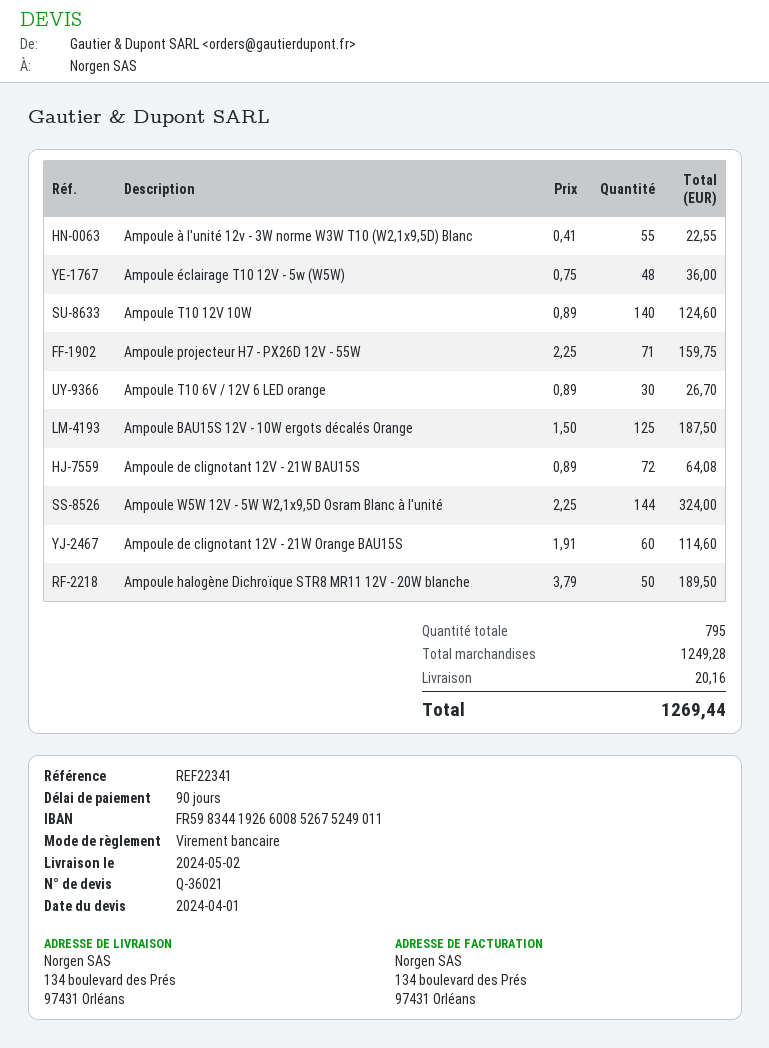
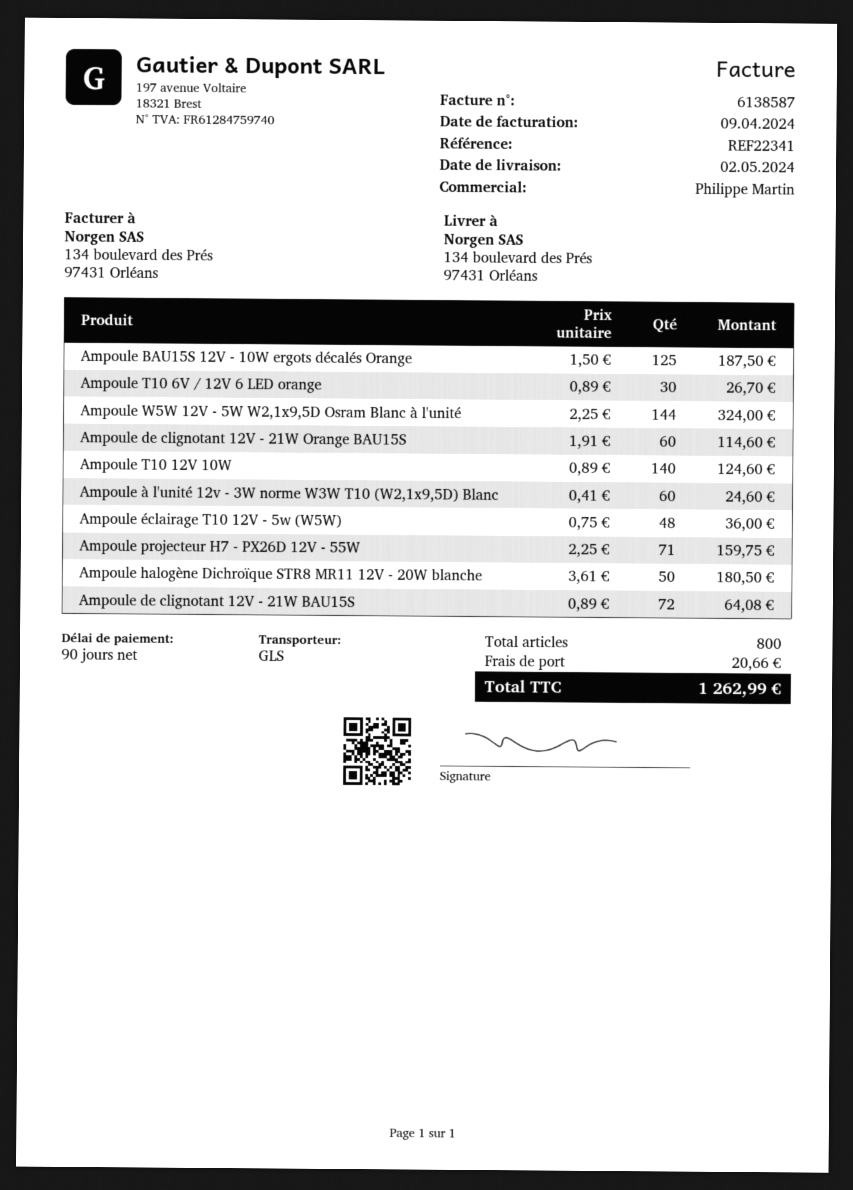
Ampoule à l'unité 12v - 3W norme W3W T10 (W2,1x9,5D) Blanc: 55 x 0.41 = 22.55 -> 60 x 0.41 = 24.60
Ampoule halogène Dichroïque STR8 MR11 12V - 20W blanche: 50 x 3.79 = 189.50 -> 50 x 3.61 = 180.50
total quantity: 795 -> 800
shipping: 20.16 -> 20.66
total: 1269.44 -> 1262.99

